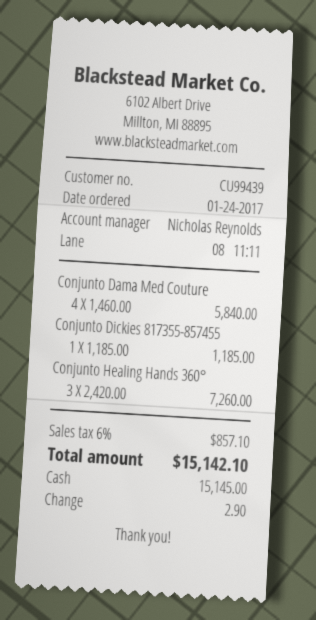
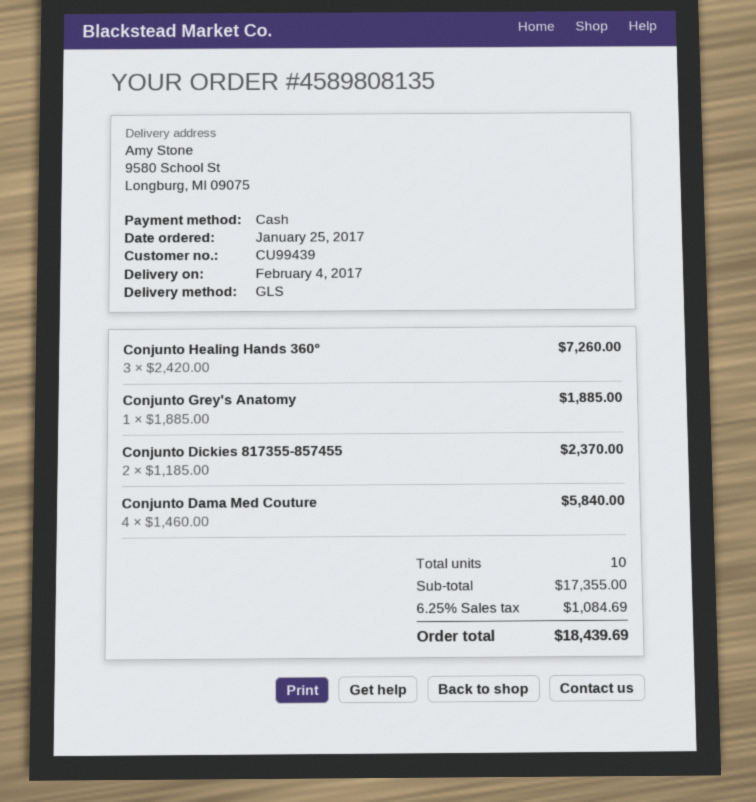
order date: 2017-01-24 -> 2017-01-25
Conjunto Dickies 817355-857455: 1 x 1185.00 = 1185.00 -> 2 x 1185.00 = 2370.00
Conjunto Grey's Anatomy: none -> 1 x 1885.00 = 1885.00
tax: 6% = 857.10 -> 6.25% = 1084.69
total: 15142.10 -> 18439.69

